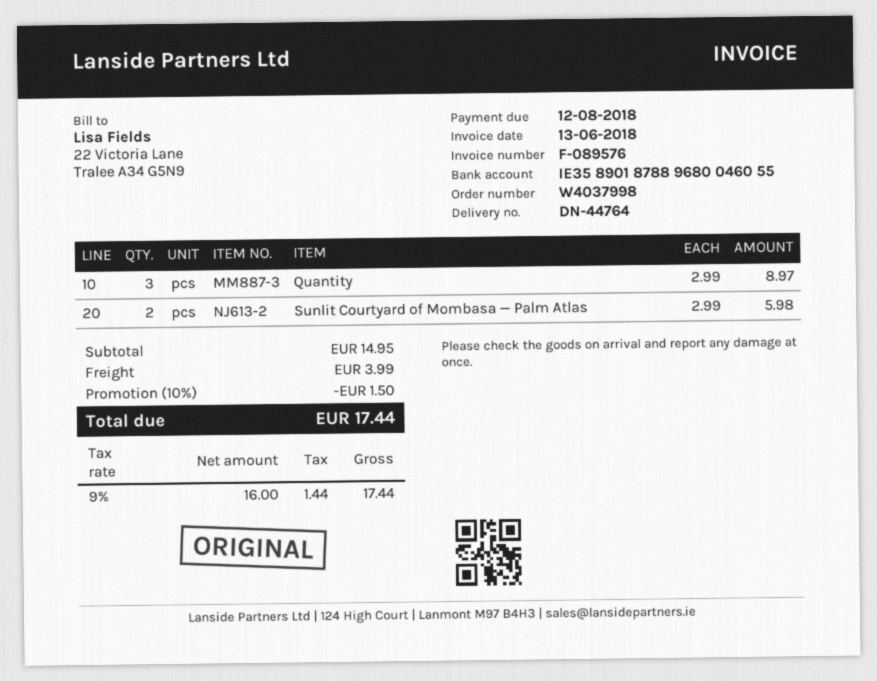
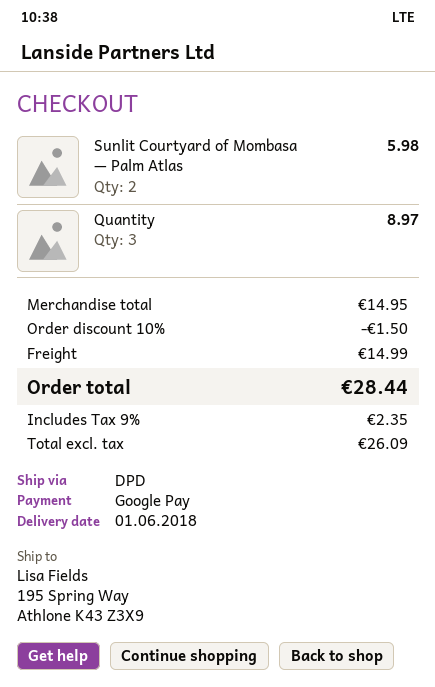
shipping: 3.99 -> 14.99
net: 16.00 -> 26.09
tax: 9% = 1.44 -> 9% = 2.35
total: 17.44 -> 28.44

